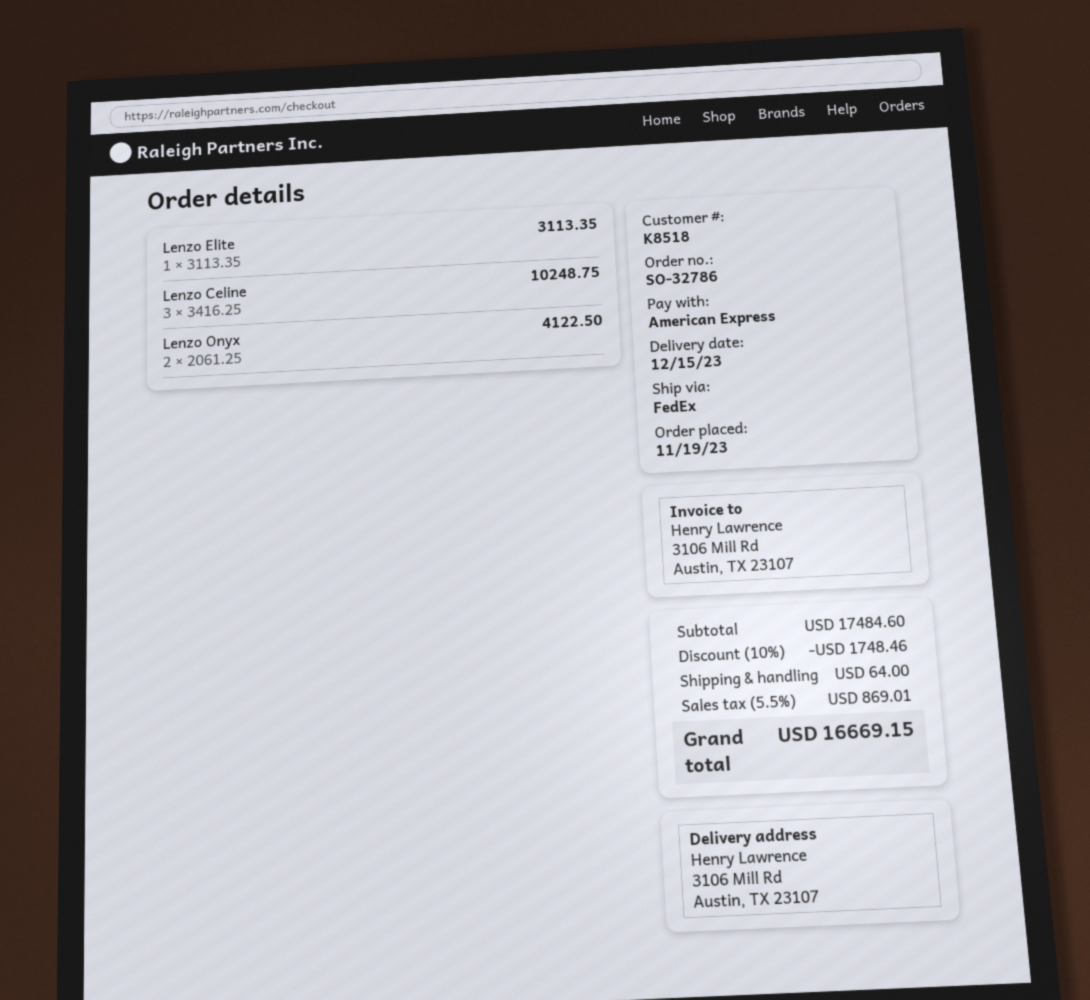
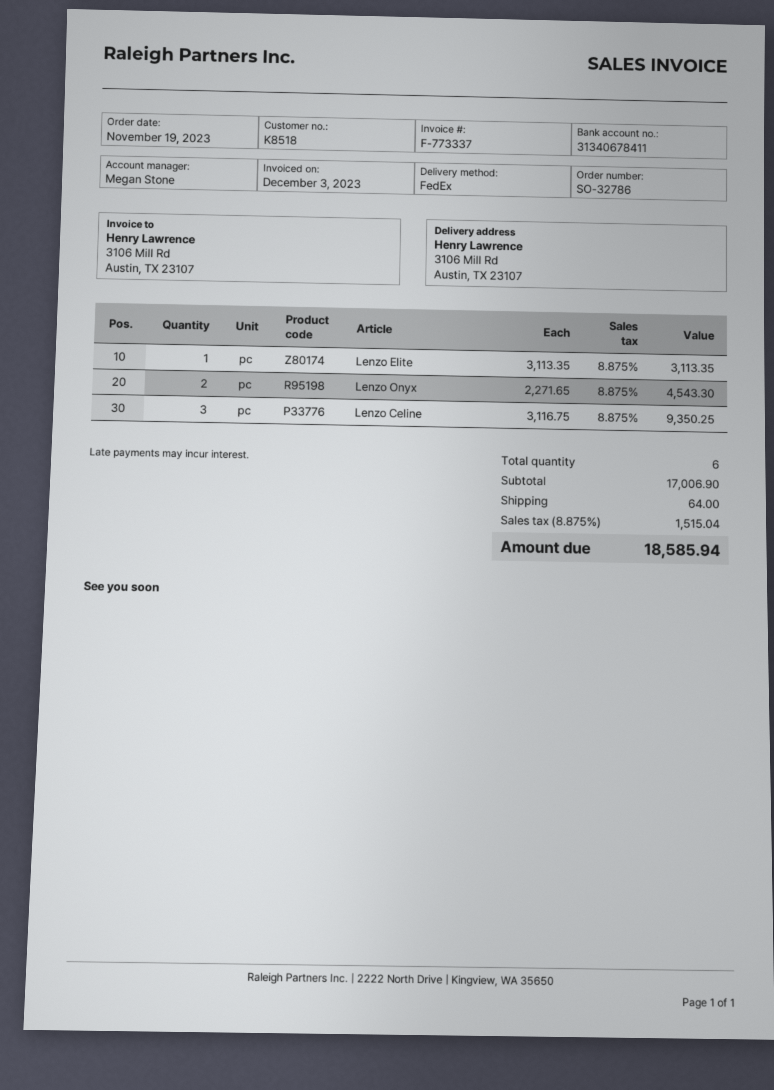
Lenzo Celine: 3 x 3416.25 = 10248.75 -> 3 x 3116.75 = 9350.25
Lenzo Onyx: 2 x 2061.25 = 4122.50 -> 2 x 2271.65 = 4543.30
subtotal: 17484.60 -> 17006.90
discount: 10% = 1748.46 -> none
tax: 5.5% = 869.01 -> 8.875% = 1515.04
total: 16669.15 -> 18585.94

